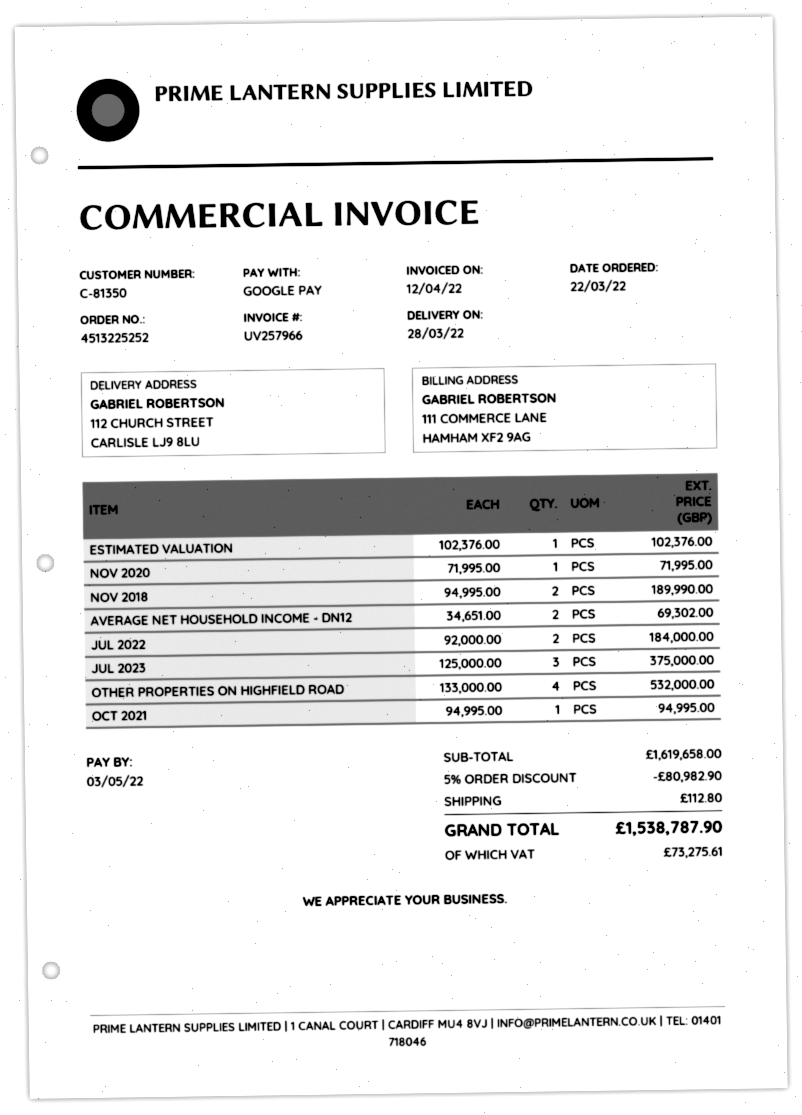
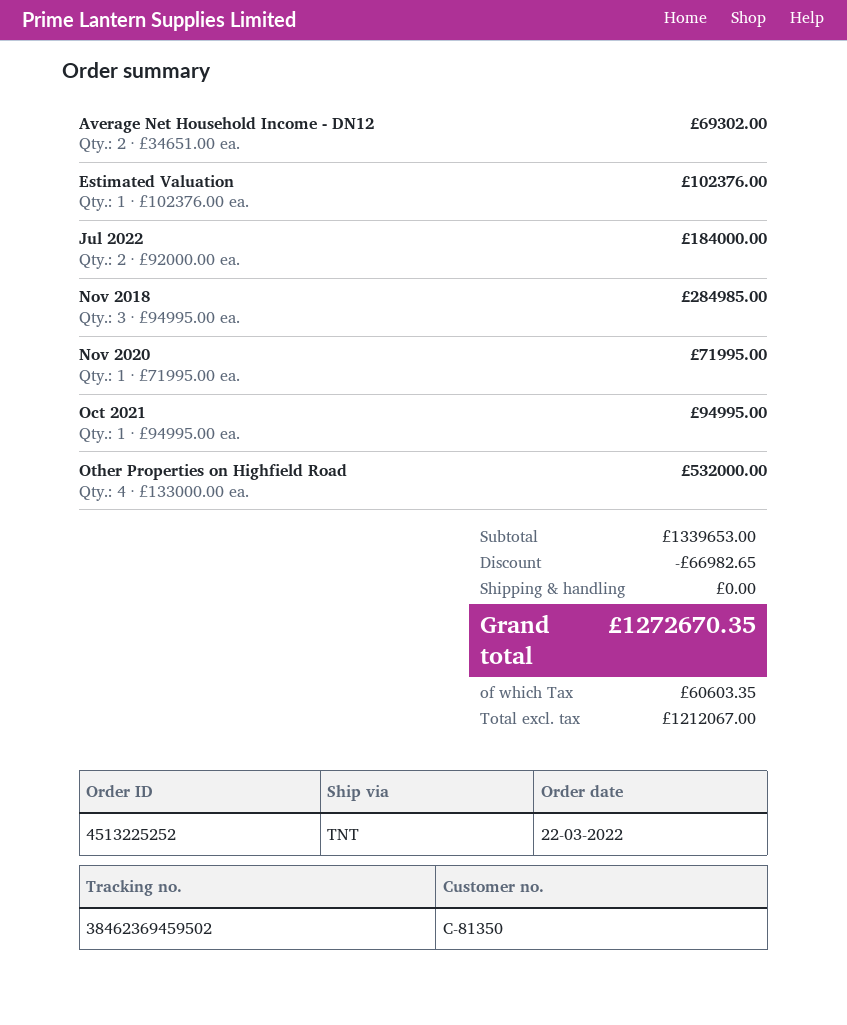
NOV 2018: 2 x 94995.00 = 189990.00 -> 3 x 94995.00 = 284985.00
JUL 2023: 3 x 125000.00 = 375000.00 -> none
subtotal: 1619658.00 -> 1339653.00
discount: 80982.90 -> 66982.65
shipping: 112.80 -> 0.00
tax: 73275.61 -> 60603.35
total: 1538787.90 -> 1272670.35

